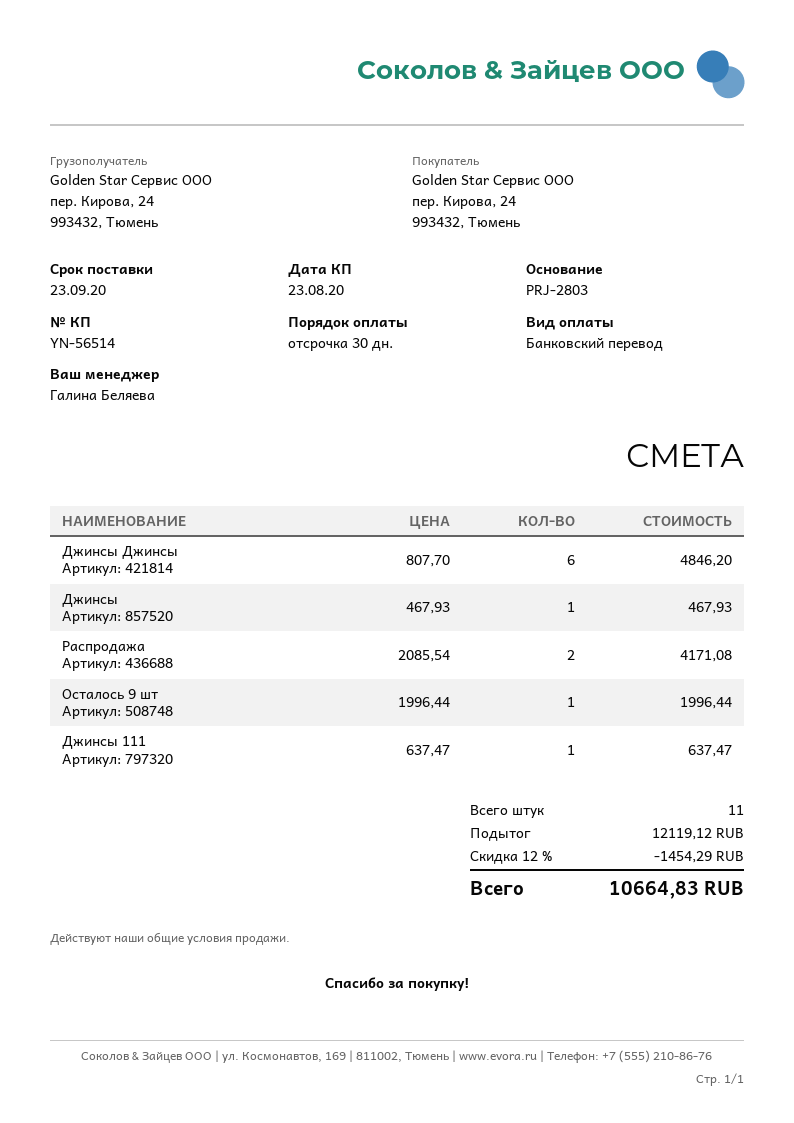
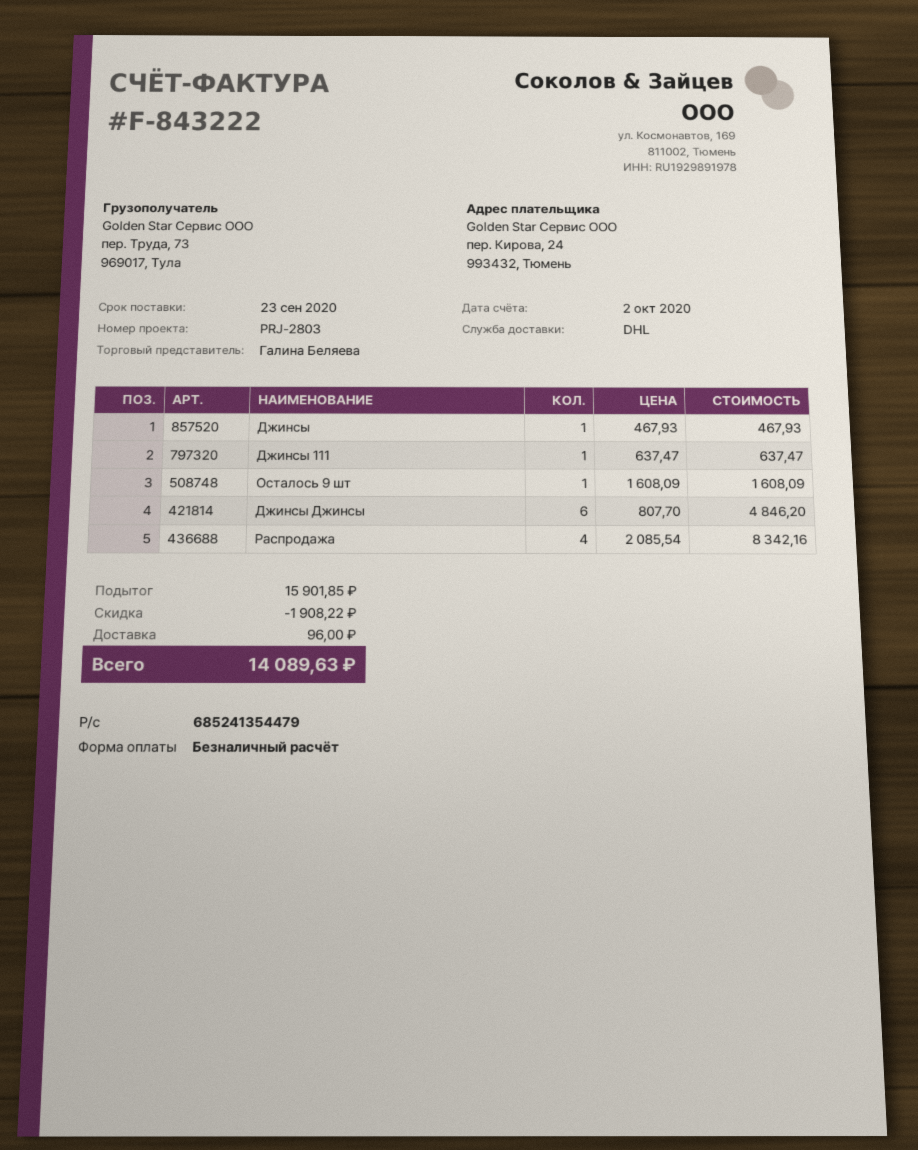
ship to: пер. Кирова, 24, 993432, Тюмень -> пер. Труда, 73, 969017, Тула
Распродажа: 2 x 2085.54 = 4171.08 -> 4 x 2085.54 = 8342.16
Осталось 9 шт: 1 x 1996.44 = 1996.44 -> 1 x 1608.09 = 1608.09
subtotal: 12119.12 -> 15901.85
discount: 1454.29 -> 1908.22
shipping: none -> 96.00
total: 10664.83 -> 14089.63

